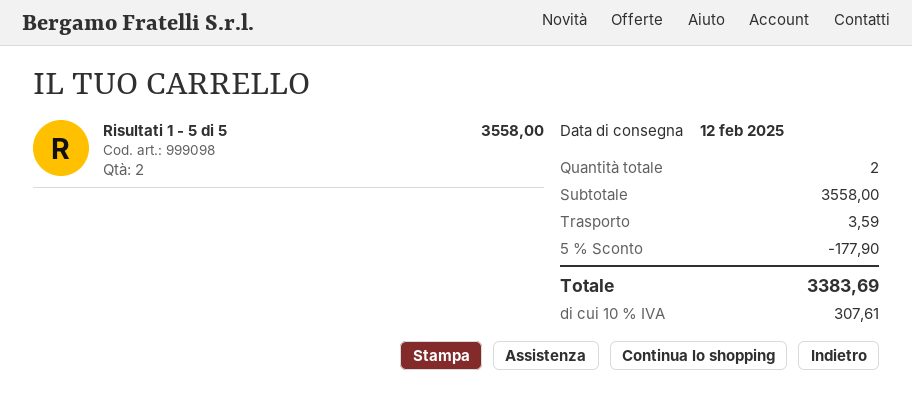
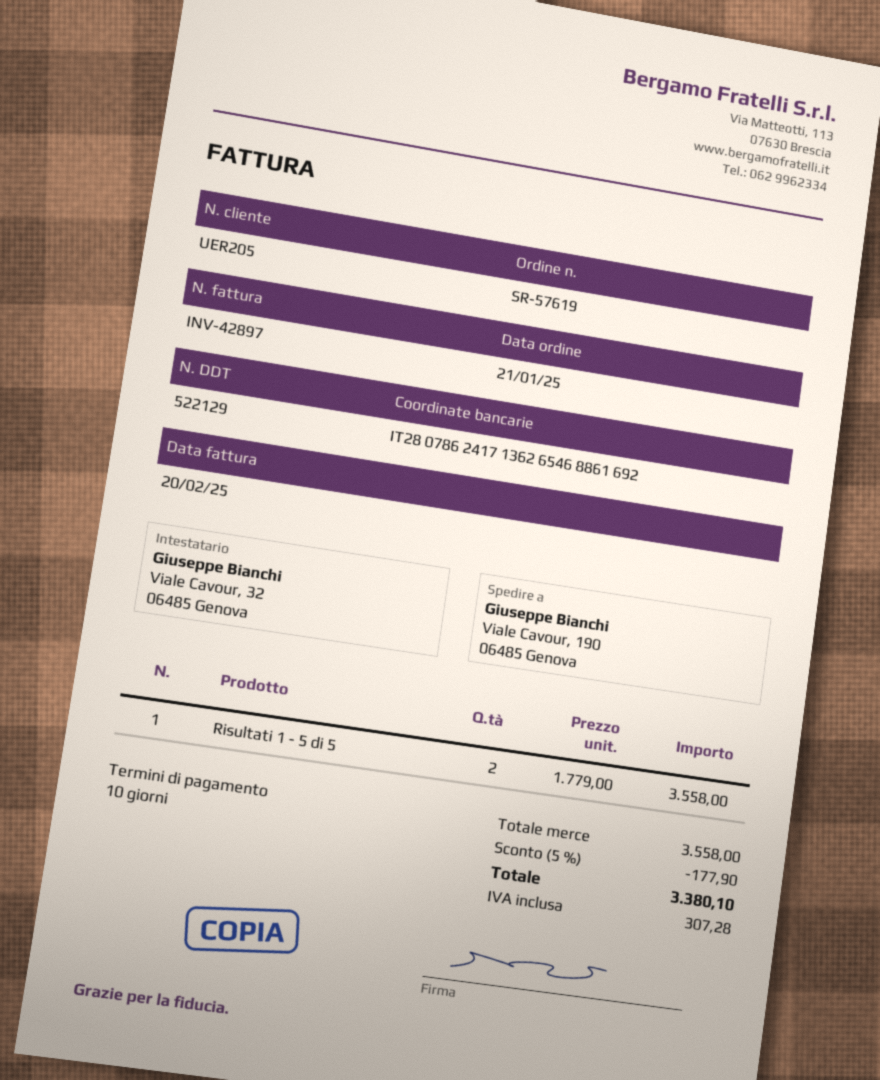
shipping: 3.59 -> none
tax: 307.61 -> 307.28
total: 3383.69 -> 3380.10

